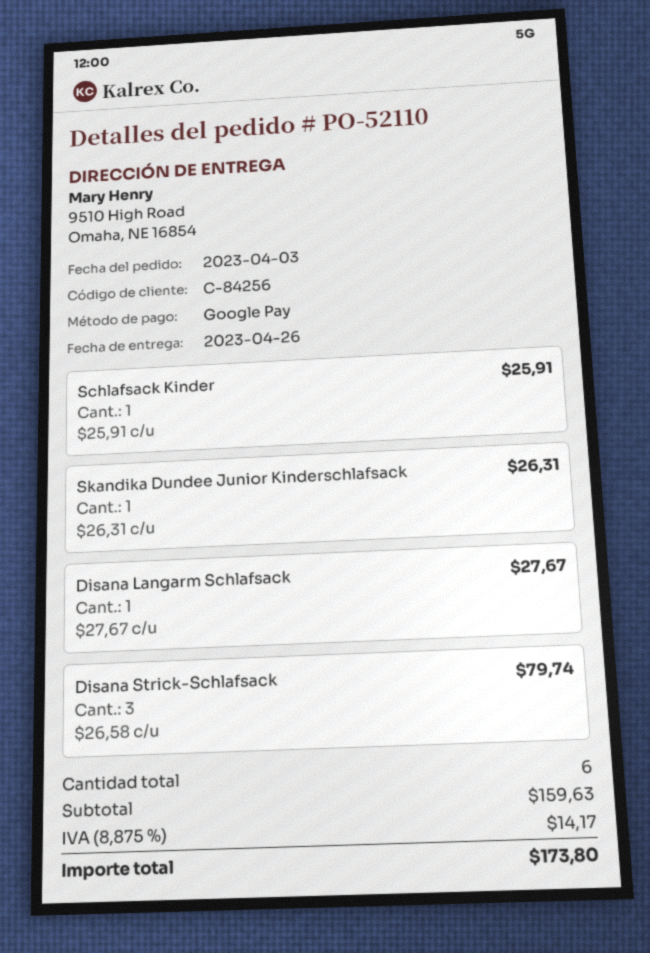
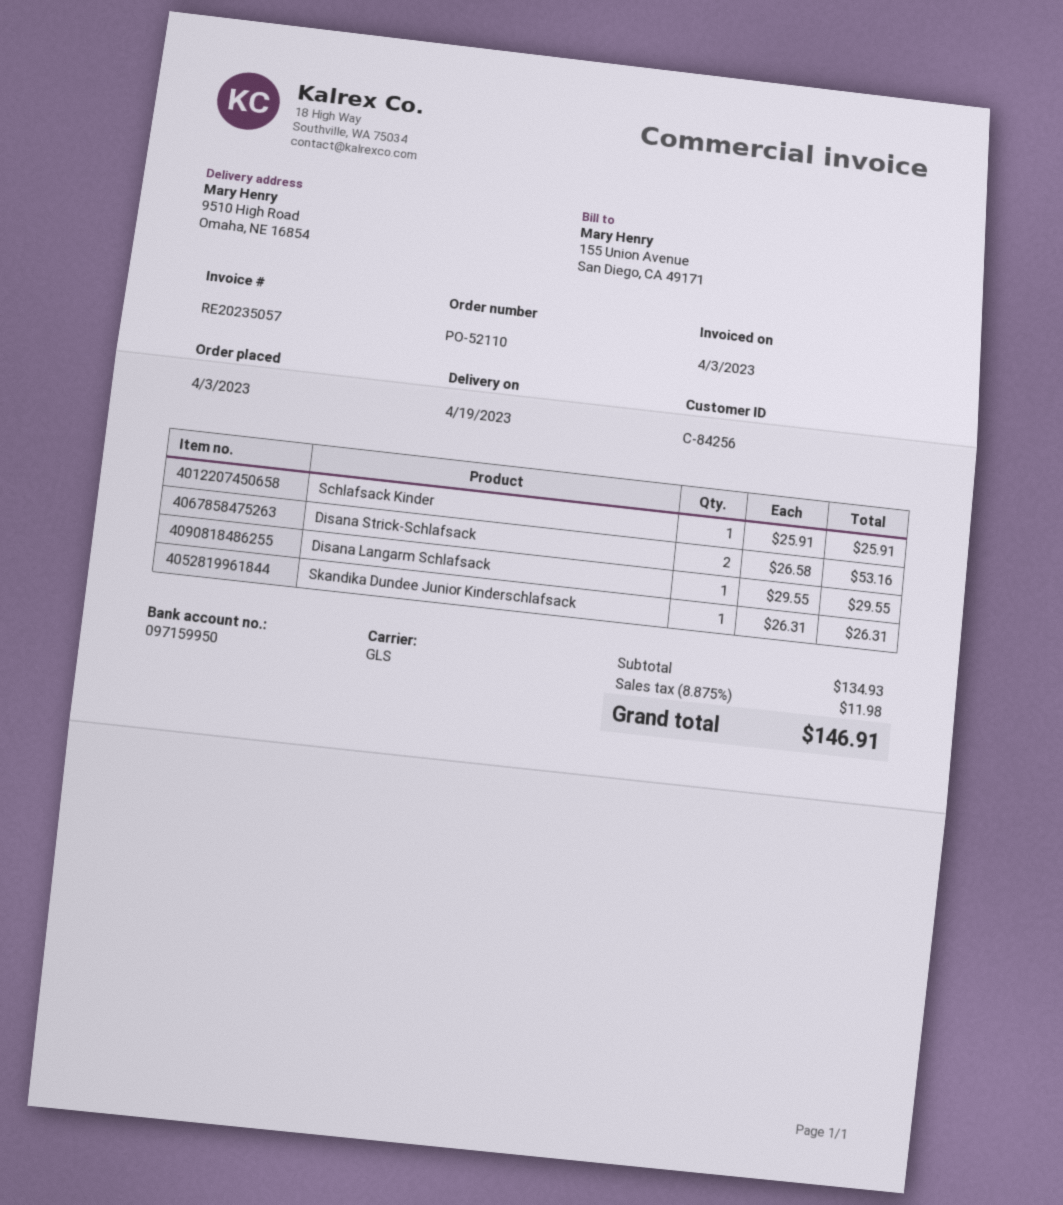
delivery date: 2023-04-26 -> 2023-04-19
Disana Langarm Schlafsack: 1 x 27.67 = 27.67 -> 1 x 29.55 = 29.55
Disana Strick-Schlafsack: 3 x 26.58 = 79.74 -> 2 x 26.58 = 53.16
subtotal: 159.63 -> 134.93
tax: 8.875% = 14.17 -> 8.875% = 11.98
total: 173.80 -> 146.91

